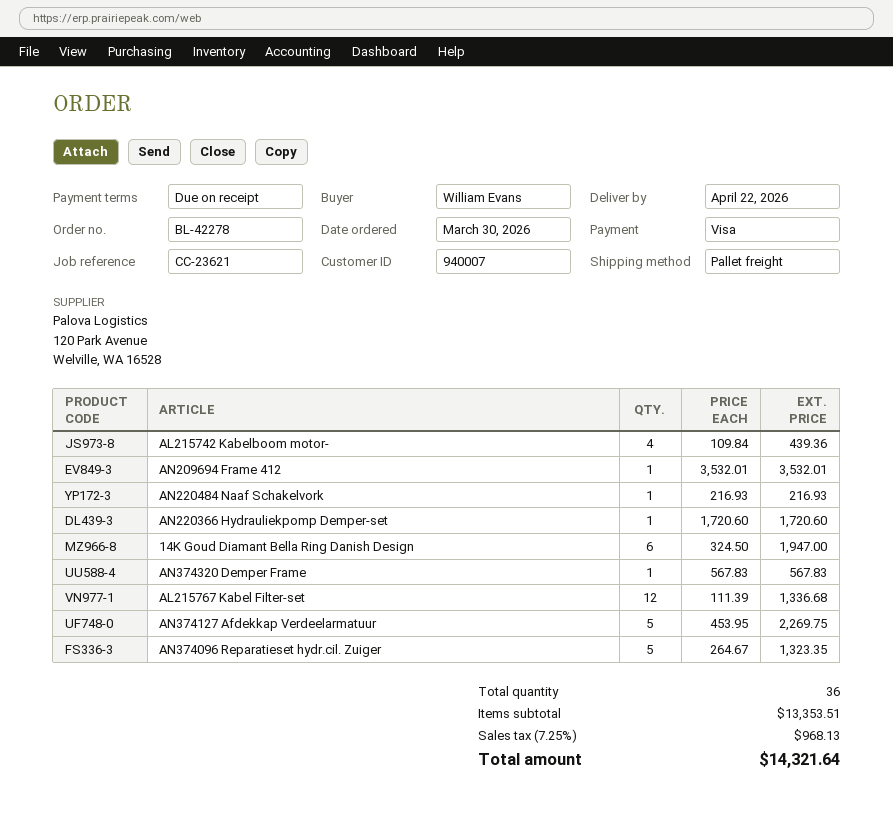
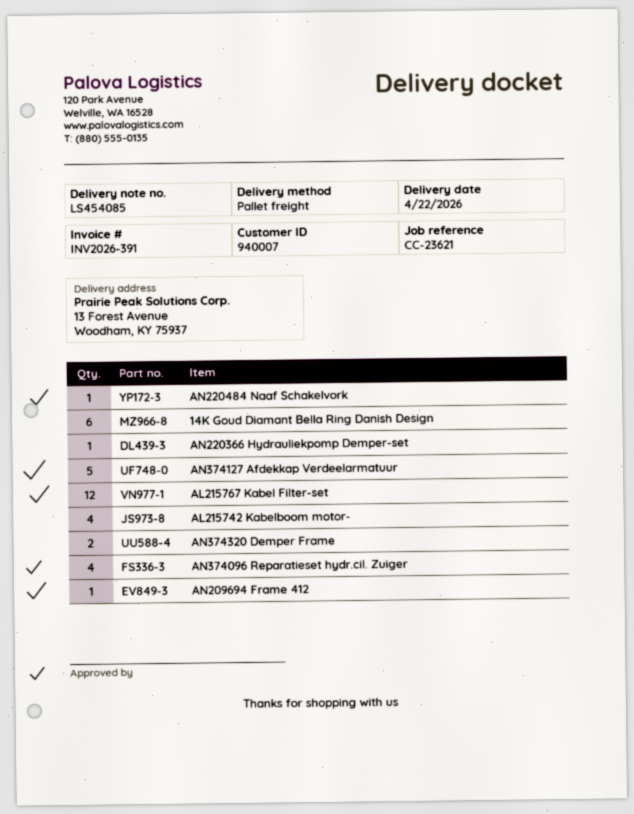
AN374320 Demper Frame: 1 -> 2
AN374096 Reparatieset hydr.cil. Zuiger: 5 -> 4

